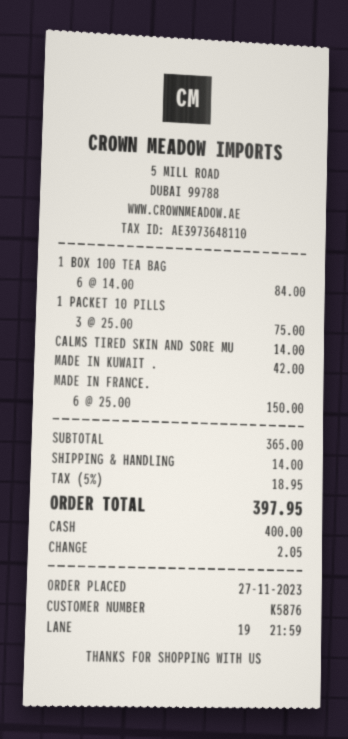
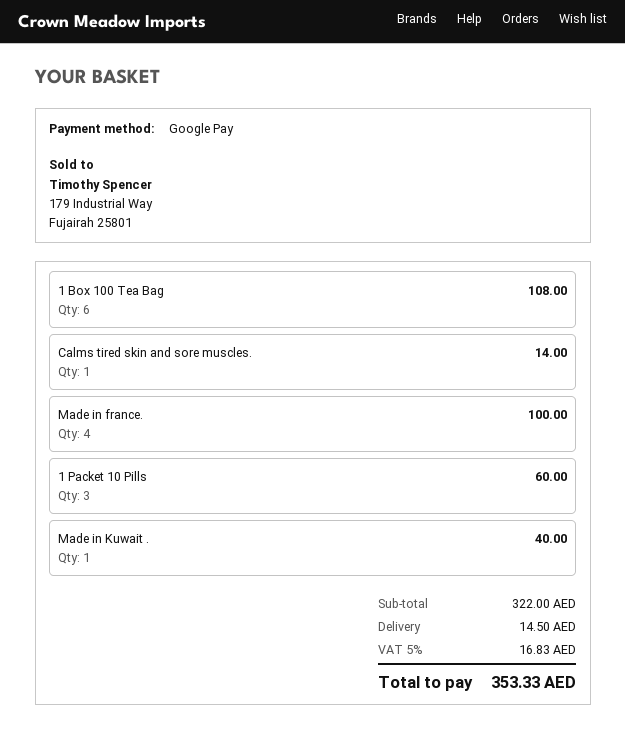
payment method: cash -> Google Pay
1 BOX 100 TEA BAG: 6 for 84.00 -> 6 for 108.00
1 PACKET 10 PILLS: 3 for 75.00 -> 3 for 60.00
MADE IN KUWAIT .: 1 for 42.00 -> 1 for 40.00
MADE IN FRANCE.: 6 for 150.00 -> 4 for 100.00
subtotal: 365.00 -> 322.00
shipping: 14.00 -> 14.50
tax: 5% = 18.95 -> 5% = 16.83
total: 397.95 -> 353.33

